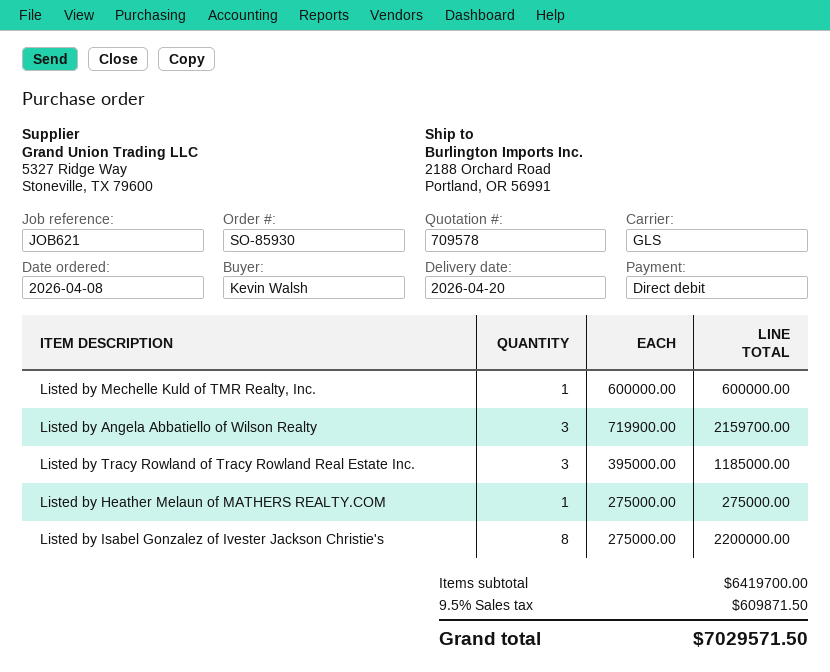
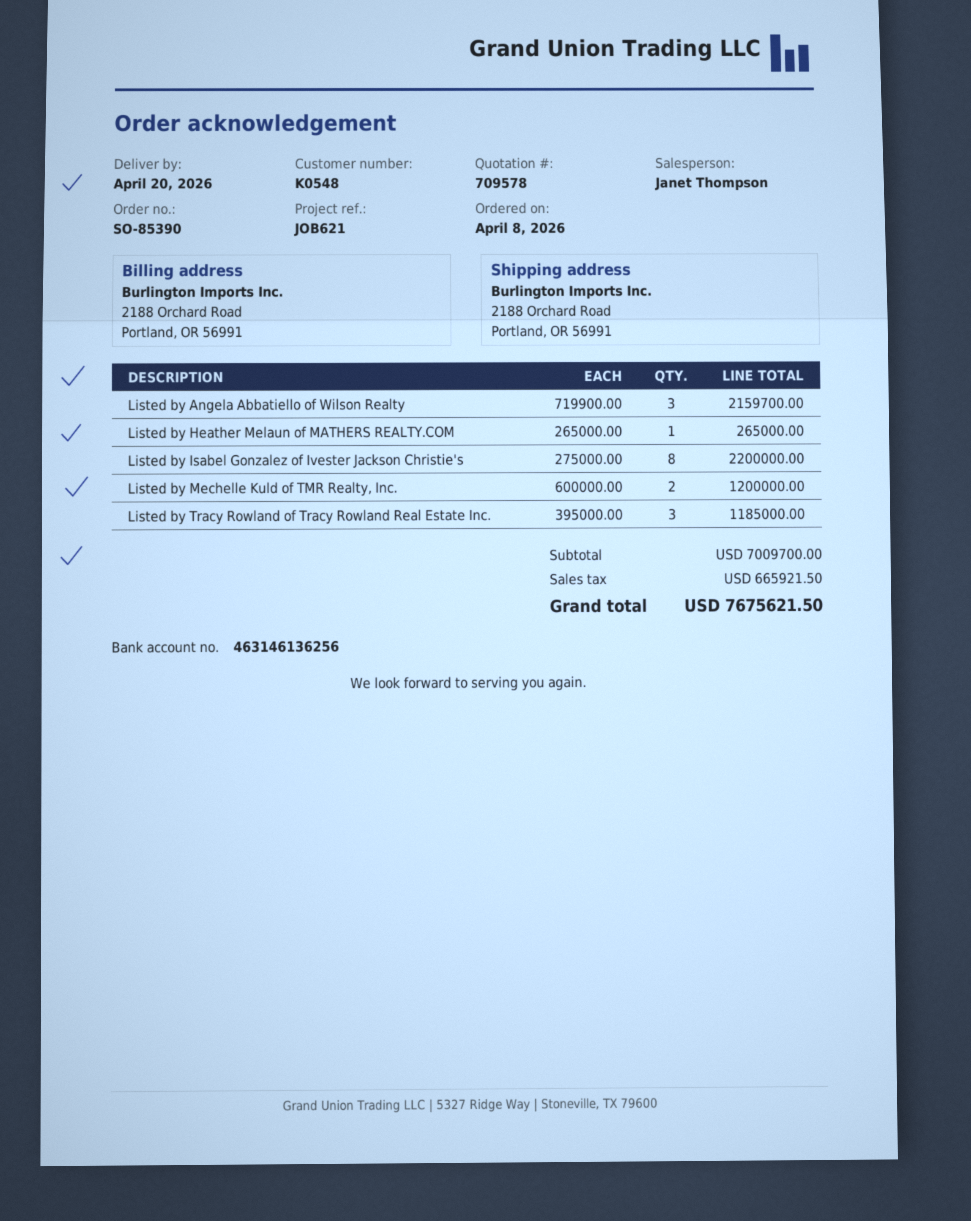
order number: SO-85930 -> SO-85390
Listed by Mechelle Kuld of TMR Realty, Inc.: 1 x 600000.00 = 600000.00 -> 2 x 600000.00 = 1200000.00
Listed by Heather Melaun of MATHERS REALTY.COM: 1 x 275000.00 = 275000.00 -> 1 x 265000.00 = 265000.00
subtotal: 6419700.00 -> 7009700.00
tax: 609871.50 -> 665921.50
total: 7029571.50 -> 7675621.50

